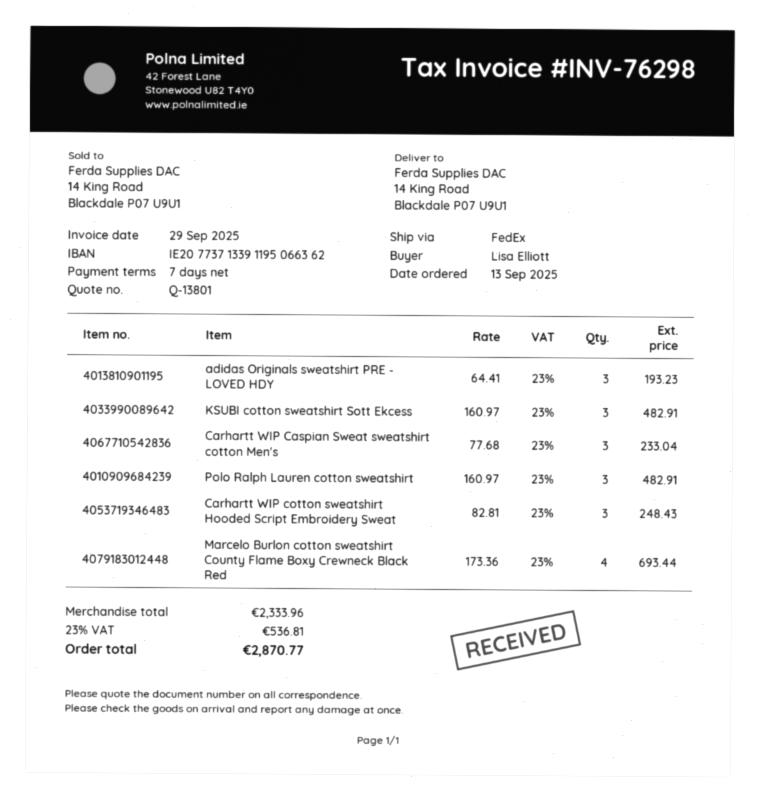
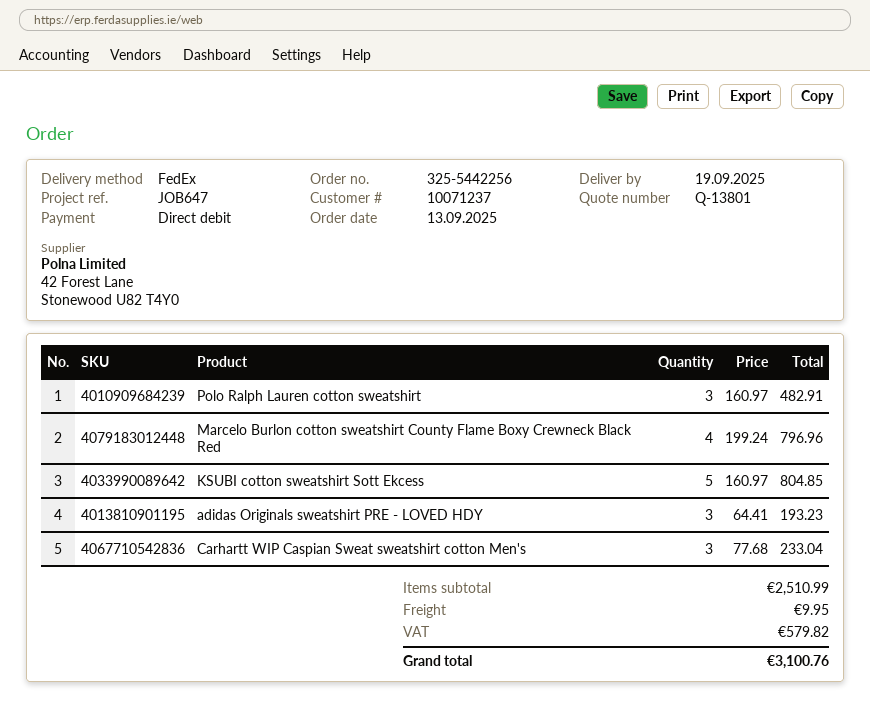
KSUBI cotton sweatshirt Sott Ekcess: 3 x 160.97 = 482.91 -> 5 x 160.97 = 804.85
Carhartt WIP cotton sweatshirt Hooded Script Embroidery Sweat: 3 x 82.81 = 248.43 -> none
Marcelo Burlon cotton sweatshirt County Flame Boxy Crewneck Black Red: 4 x 173.36 = 693.44 -> 4 x 199.24 = 796.96
subtotal: 2333.96 -> 2510.99
shipping: none -> 9.95
tax: 536.81 -> 579.82
total: 2870.77 -> 3100.76

